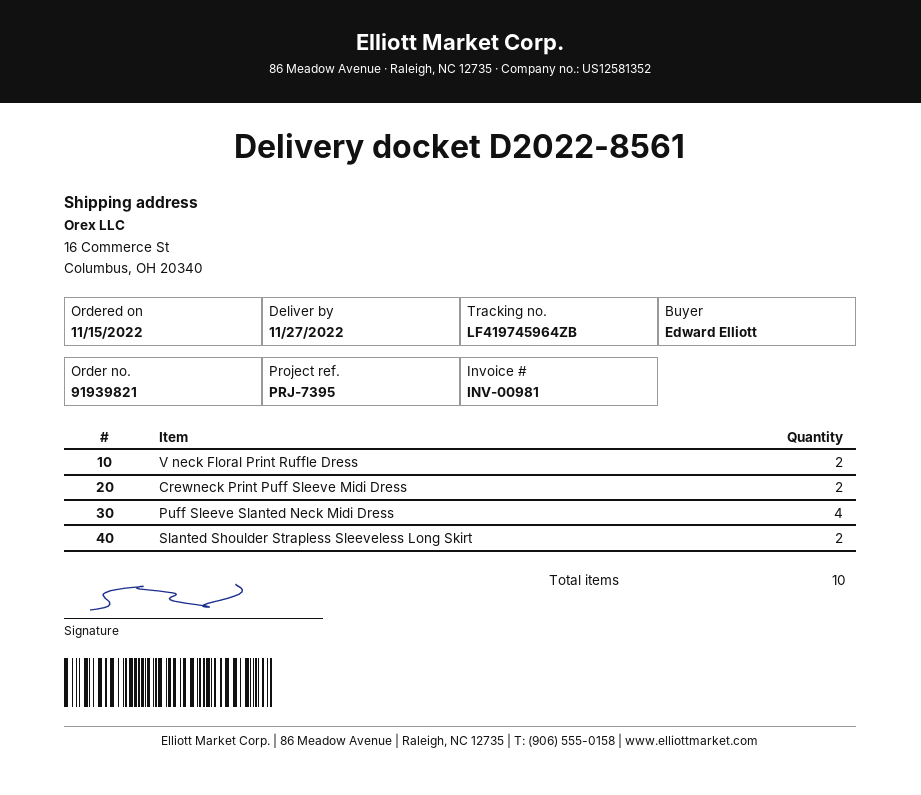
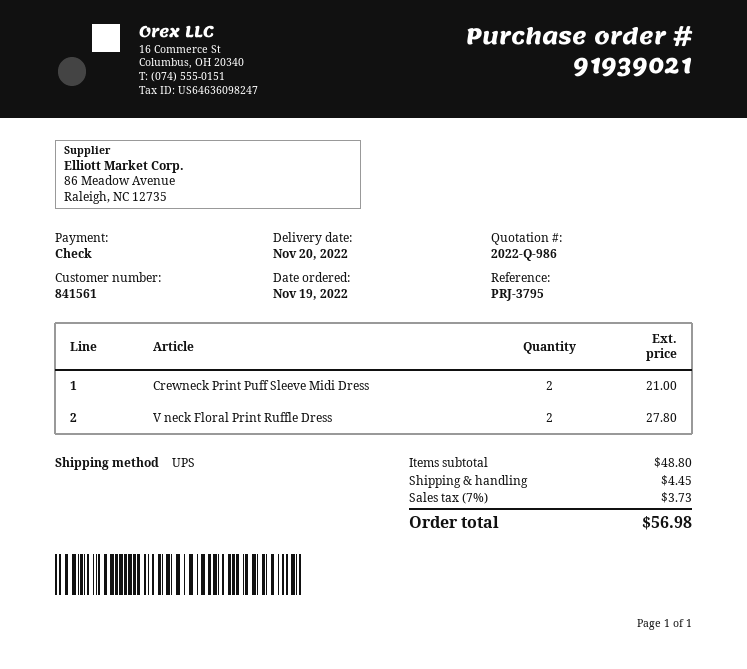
order number: 91939821 -> 91939021
order date: 2022-11-15 -> 2022-11-19
delivery date: 2022-11-27 -> 2022-11-20
reference: PRJ-7395 -> PRJ-3795
Puff Sleeve Slanted Neck Midi Dress: 4 -> none
Slanted Shoulder Strapless Sleeveless Long Skirt: 2 -> none

